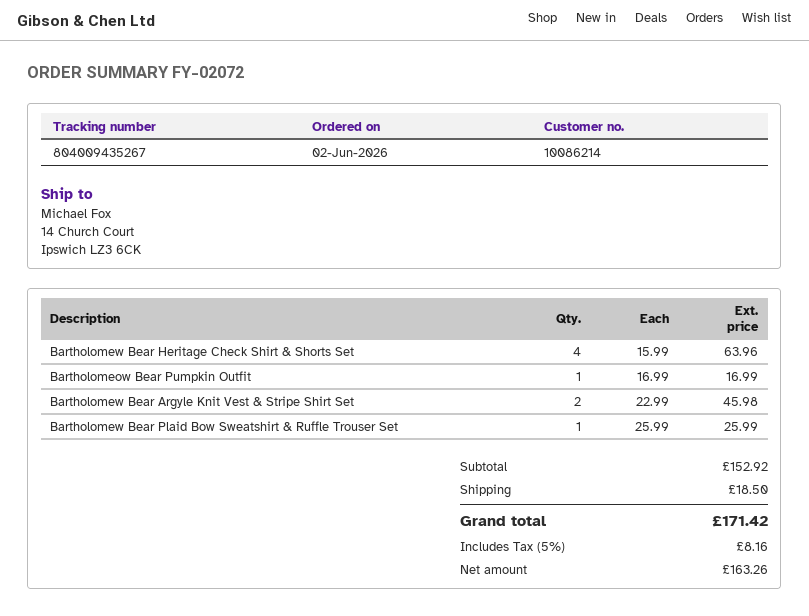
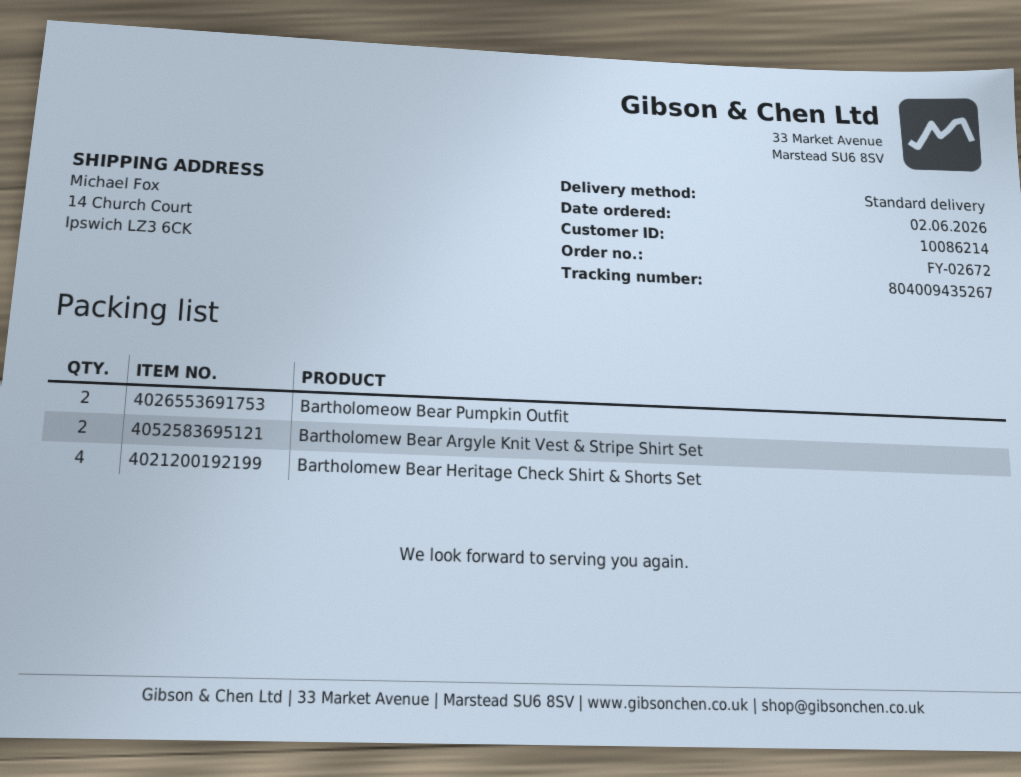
order number: FY-02072 -> FY-02672
Bartholomeow Bear Pumpkin Outfit: 1 -> 2
Bartholomew Bear Plaid Bow Sweatshirt & Ruffle Trouser Set: 1 -> none

